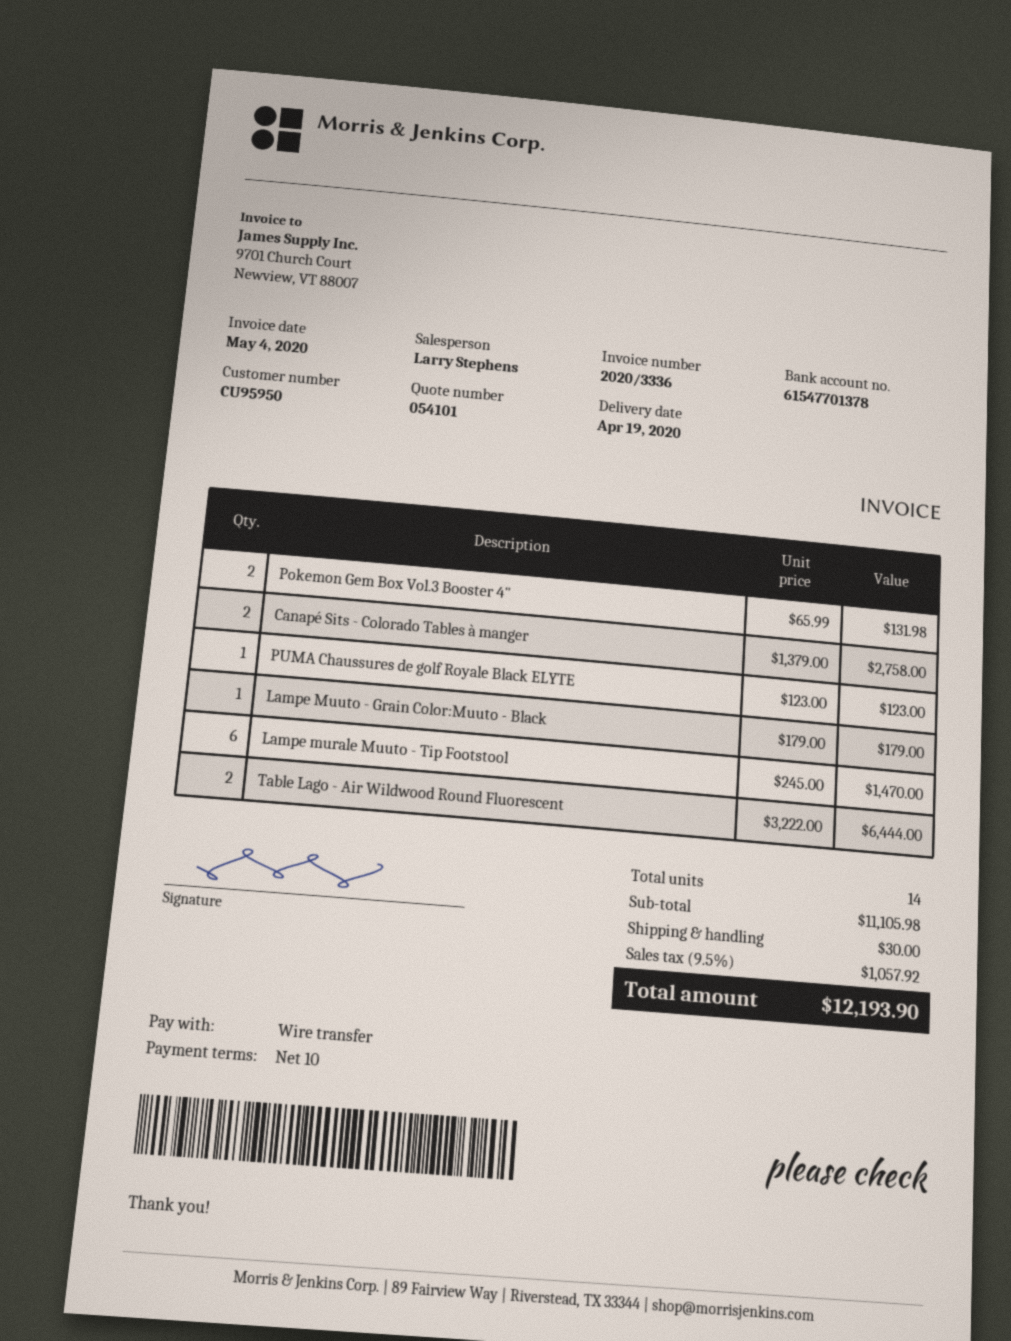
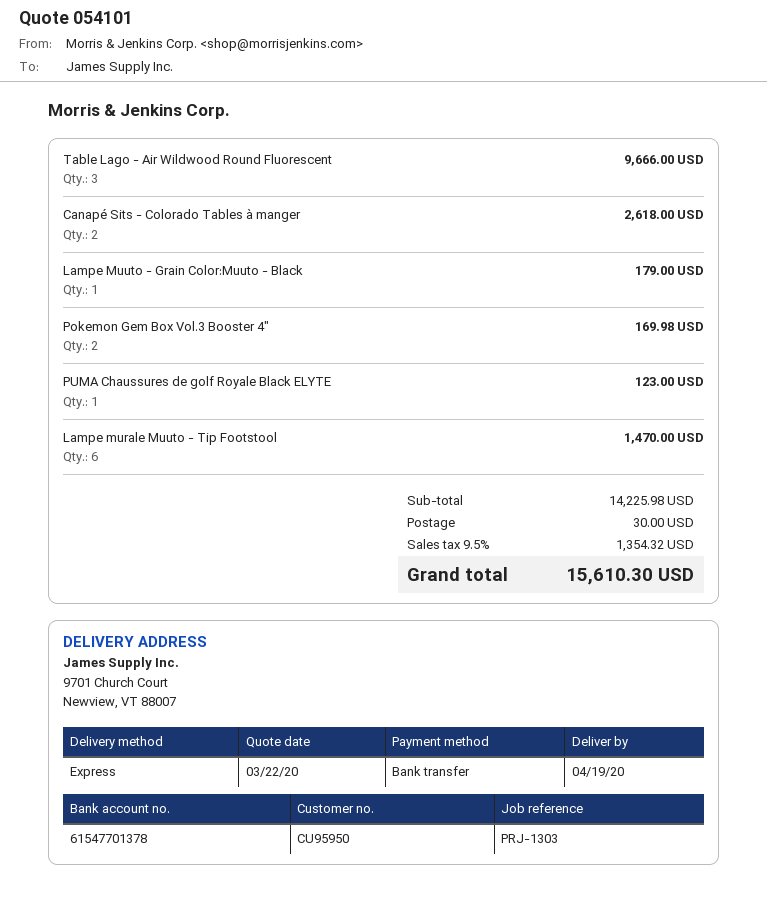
Pokemon Gem Box Vol.3 Booster 4": 2 for 131.98 -> 2 for 169.98
Canapé Sits - Colorado Tables à manger: 2 for 2758.00 -> 2 for 2618.00
Table Lago - Air Wildwood Round Fluorescent: 2 for 6444.00 -> 3 for 9666.00
subtotal: 11105.98 -> 14225.98
tax: 9.5% = 1057.92 -> 9.5% = 1354.32
total: 12193.90 -> 15610.30

